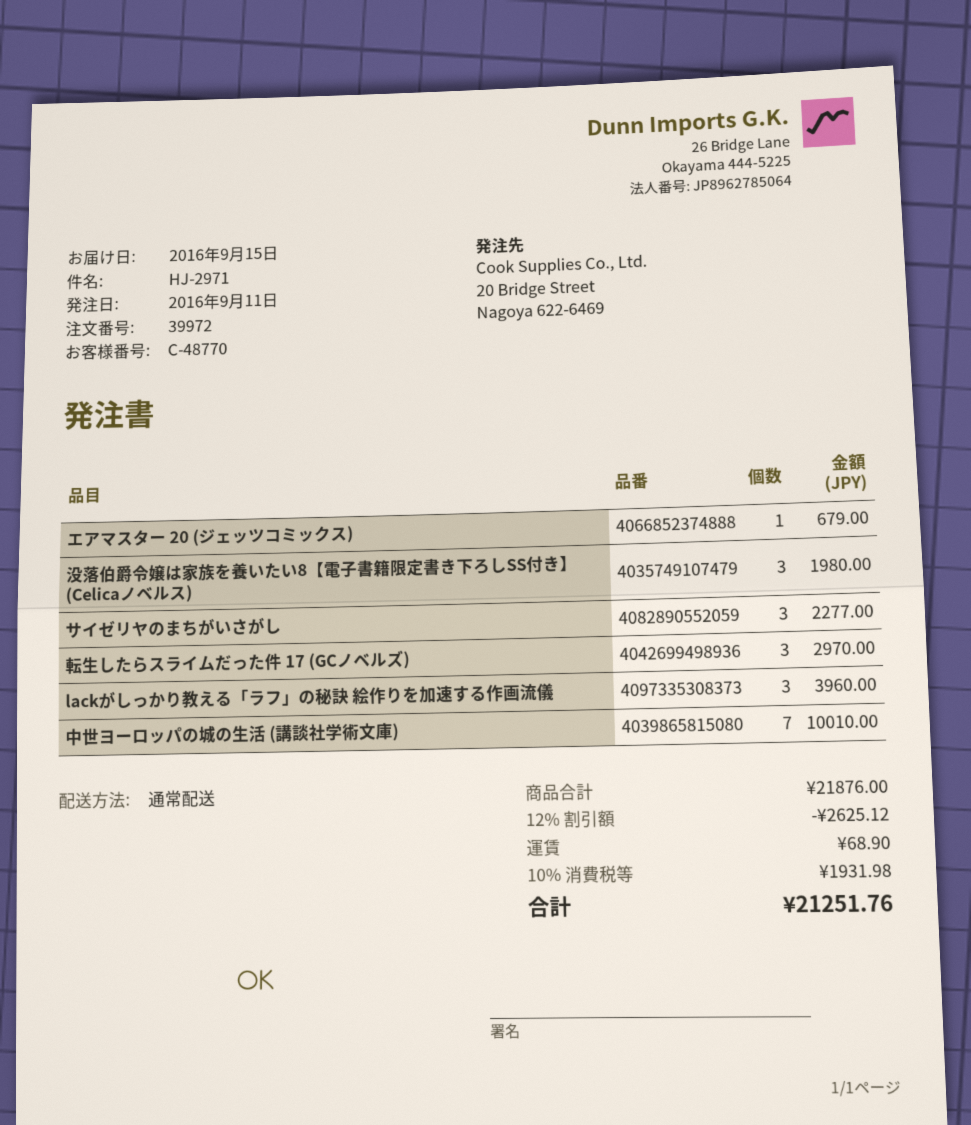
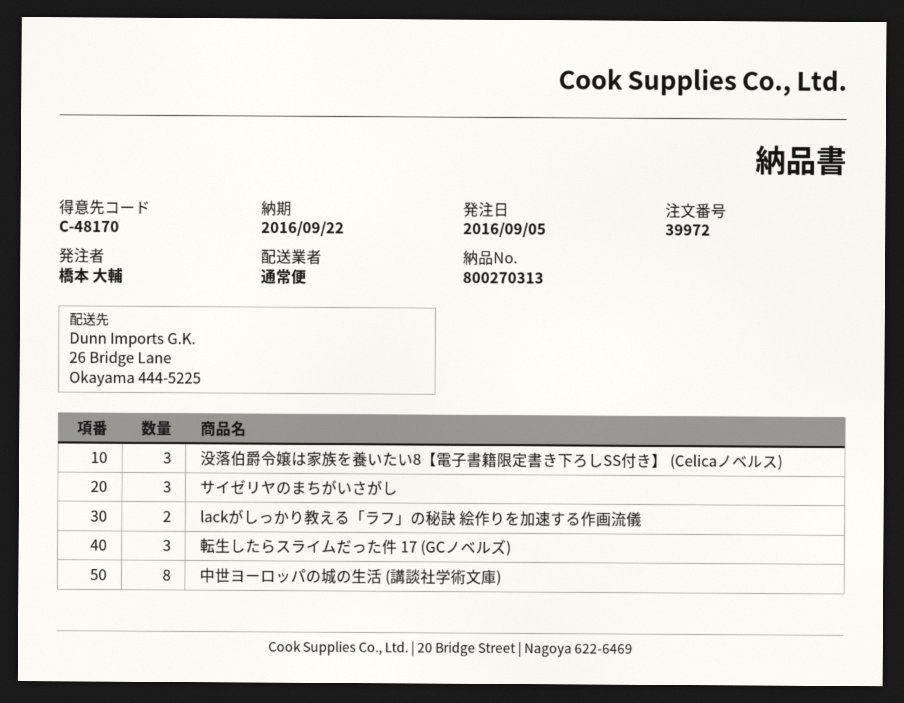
order date: 2016-09-11 -> 2016-09-05
delivery date: 2016-09-15 -> 2016-09-22
customer number: C-48770 -> C-48170
エアマスター 20 (ジェッツコミックス): 1 -> none
lackがしっかり教える「ラフ」の秘訣 絵作りを加速する作画流儀: 3 -> 2
中世ヨーロッパの城の生活 (講談社学術文庫): 7 -> 8

